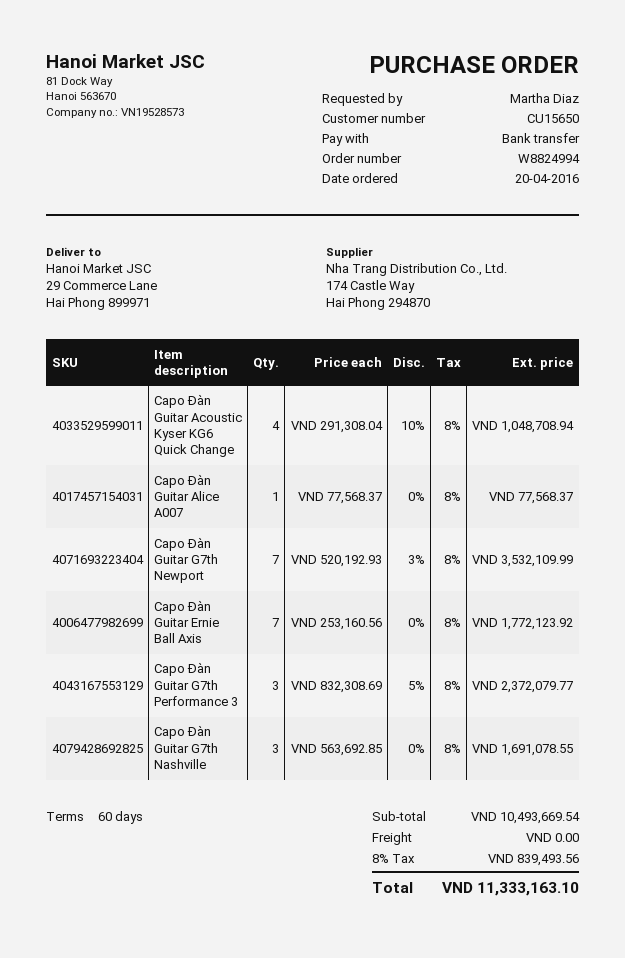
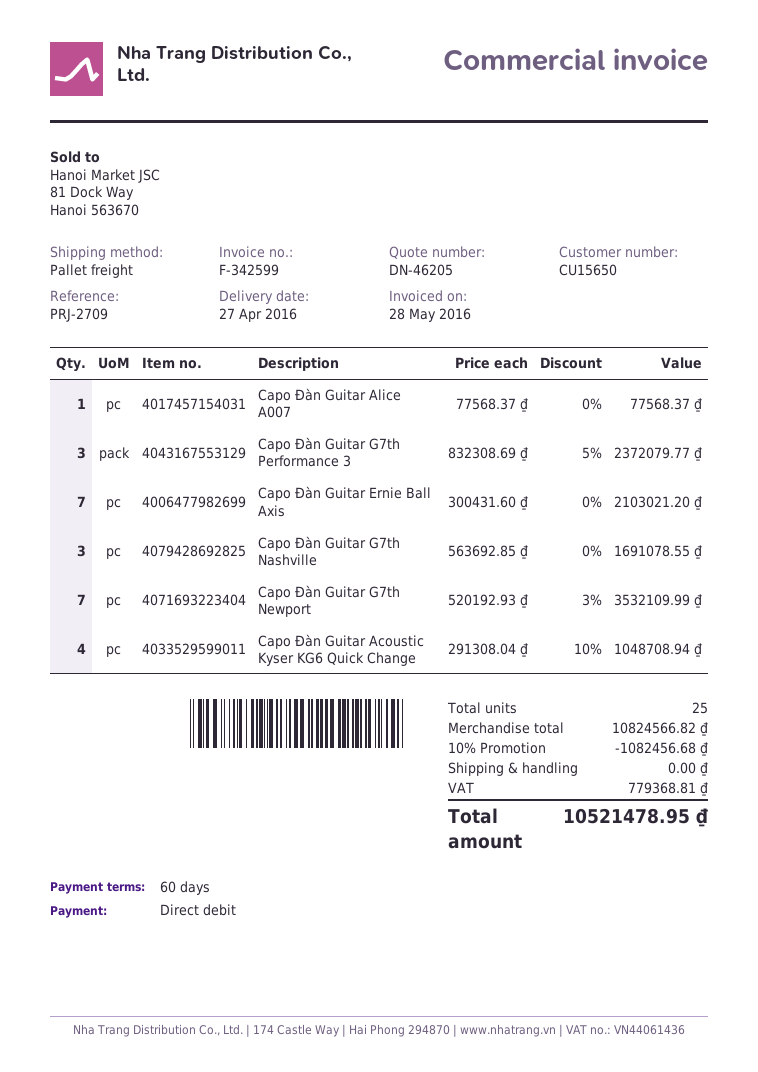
payment method: bank transfer -> direct debit
Capo Đàn Guitar Ernie Ball Axis: 7 x 253160.56 = 1772123.92 -> 7 x 300431.60 = 2103021.20
subtotal: 10493669.54 -> 10824566.82
discount: none -> 10% = 1082456.68
tax: 839493.56 -> 779368.81
total: 11333163.10 -> 10521478.95

